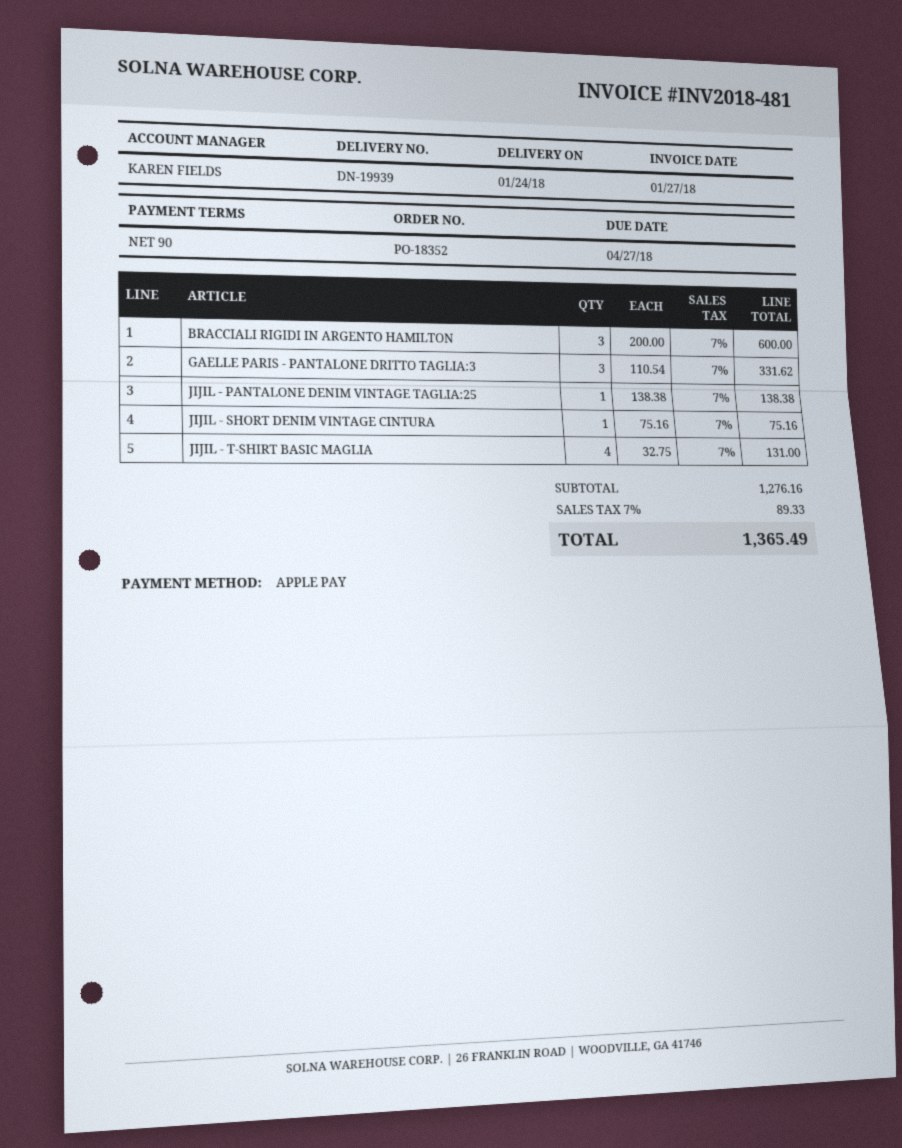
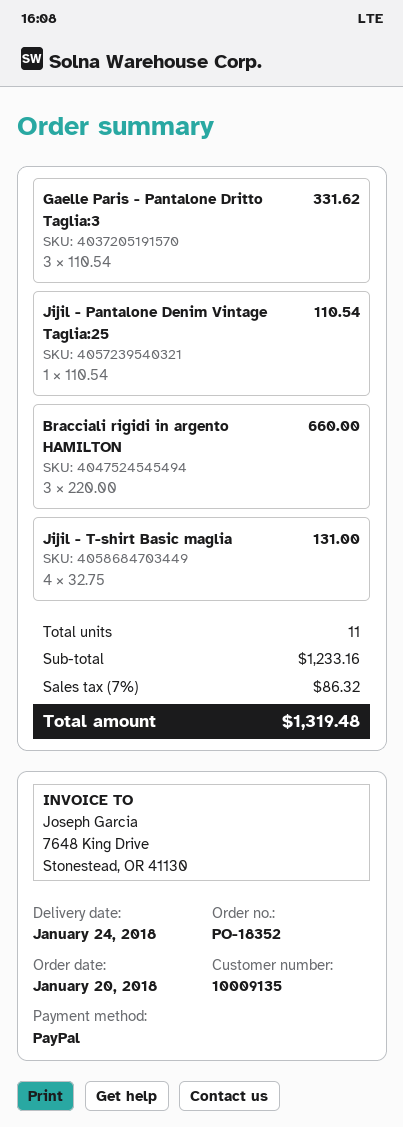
payment method: Apple Pay -> PayPal
BRACCIALI RIGIDI IN ARGENTO HAMILTON: 3 x 200.00 = 600.00 -> 3 x 220.00 = 660.00
JIJIL - PANTALONE DENIM VINTAGE TAGLIA:25: 1 x 138.38 = 138.38 -> 1 x 110.54 = 110.54
JIJIL - SHORT DENIM VINTAGE CINTURA: 1 x 75.16 = 75.16 -> none
subtotal: 1276.16 -> 1233.16
tax: 7% = 89.33 -> 7% = 86.32
total: 1365.49 -> 1319.48

